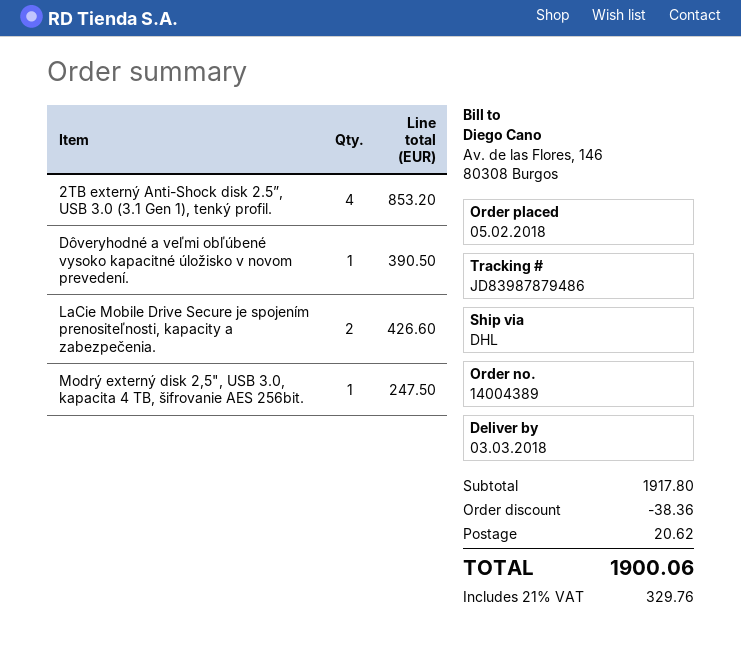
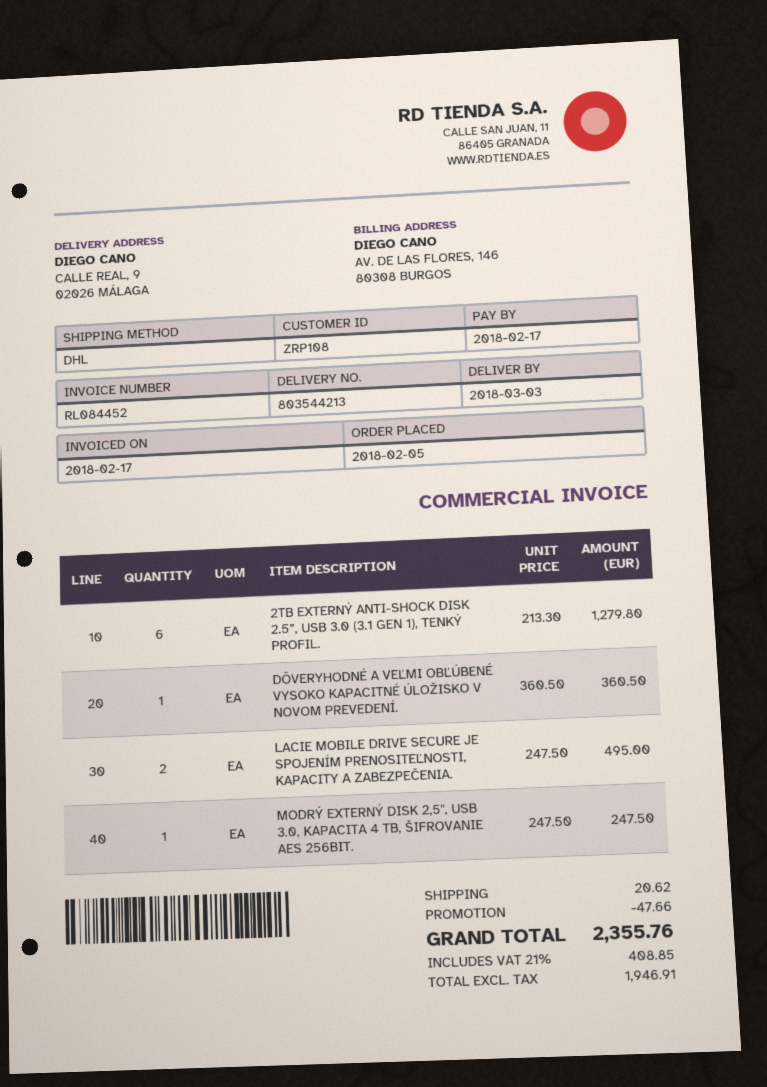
2TB externý Anti-Shock disk 2.5”, USB 3.0 (3.1 Gen 1), tenký profil.: 4 for 853.20 -> 6 for 1279.80
Dôveryhodné a veľmi obľúbené vysoko kapacitné úložisko v novom prevedení.: 1 for 390.50 -> 1 for 360.50
LaCie Mobile Drive Secure je spojením prenositeľnosti, kapacity a zabezpečenia.: 2 for 426.60 -> 2 for 495.00
discount: 38.36 -> 47.66
tax: 21% = 329.76 -> 21% = 408.85
total: 1900.06 -> 2355.76

